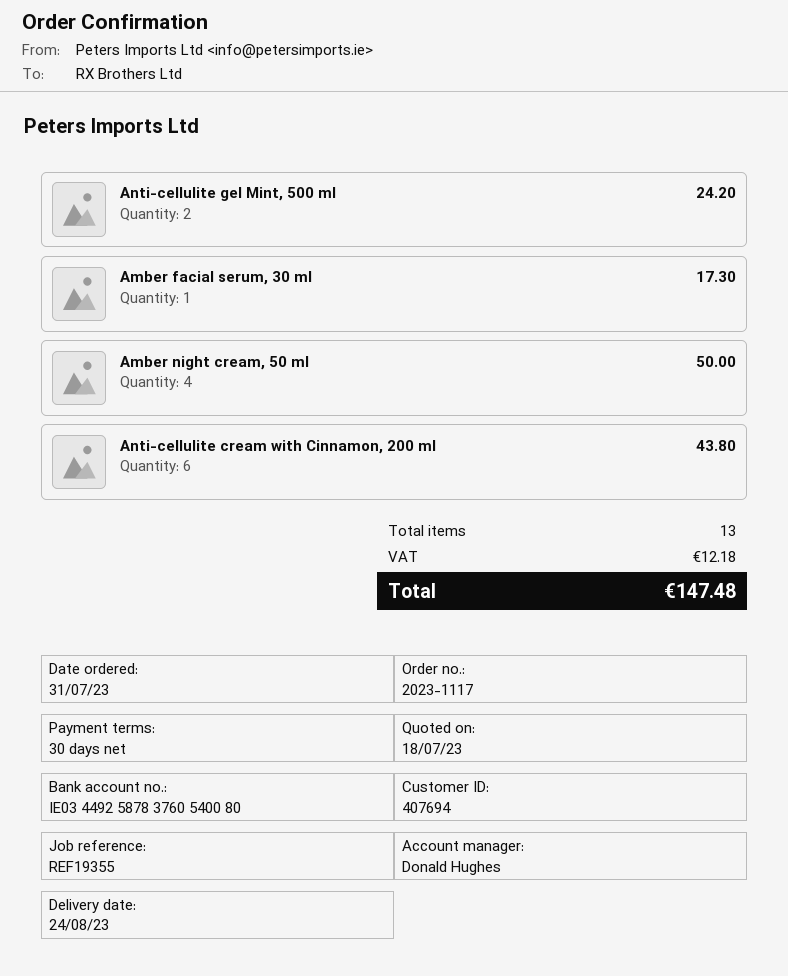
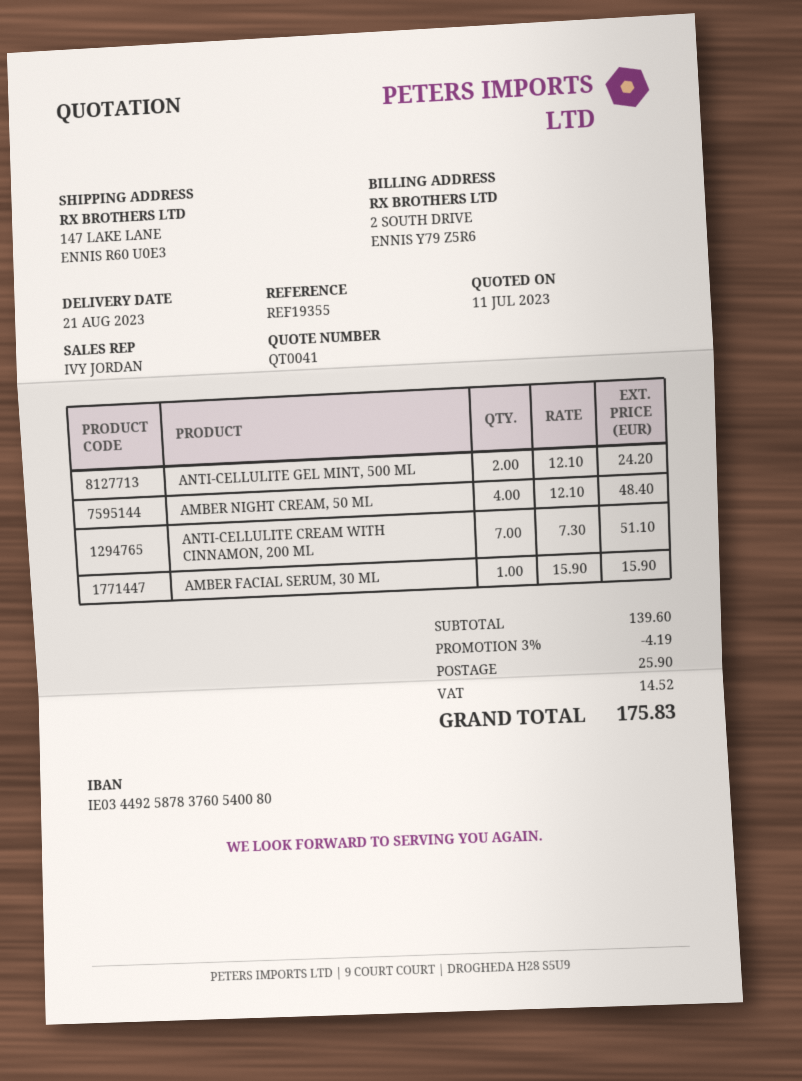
quote date: 2023-07-18 -> 2023-07-11
delivery date: 2023-08-24 -> 2023-08-21
sales rep: Donald Hughes -> IVY JORDAN
Amber facial serum, 30 ml: 1 for 17.30 -> 1 for 15.90
Amber night cream, 50 ml: 4 for 50.00 -> 4 for 48.40
Anti-cellulite cream with Cinnamon, 200 ml: 6 for 43.80 -> 7 for 51.10
discount: none -> 3% = 4.19
shipping: none -> 25.90
tax: 12.18 -> 14.52
total: 147.48 -> 175.83

